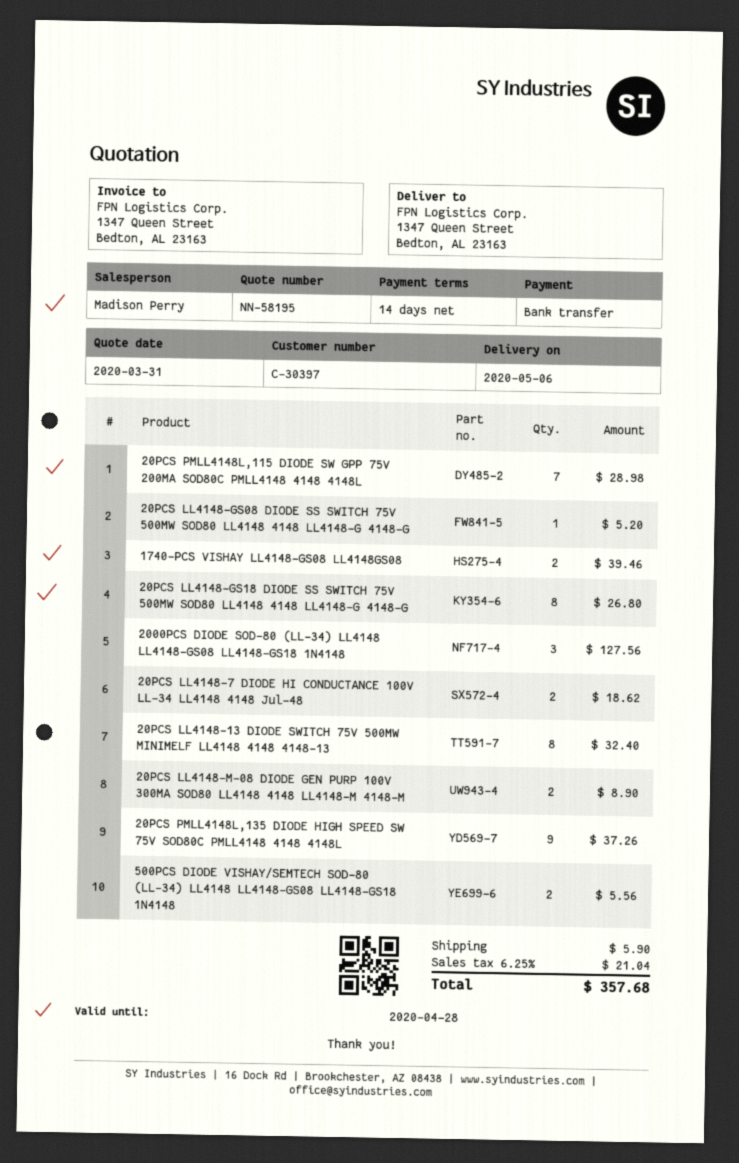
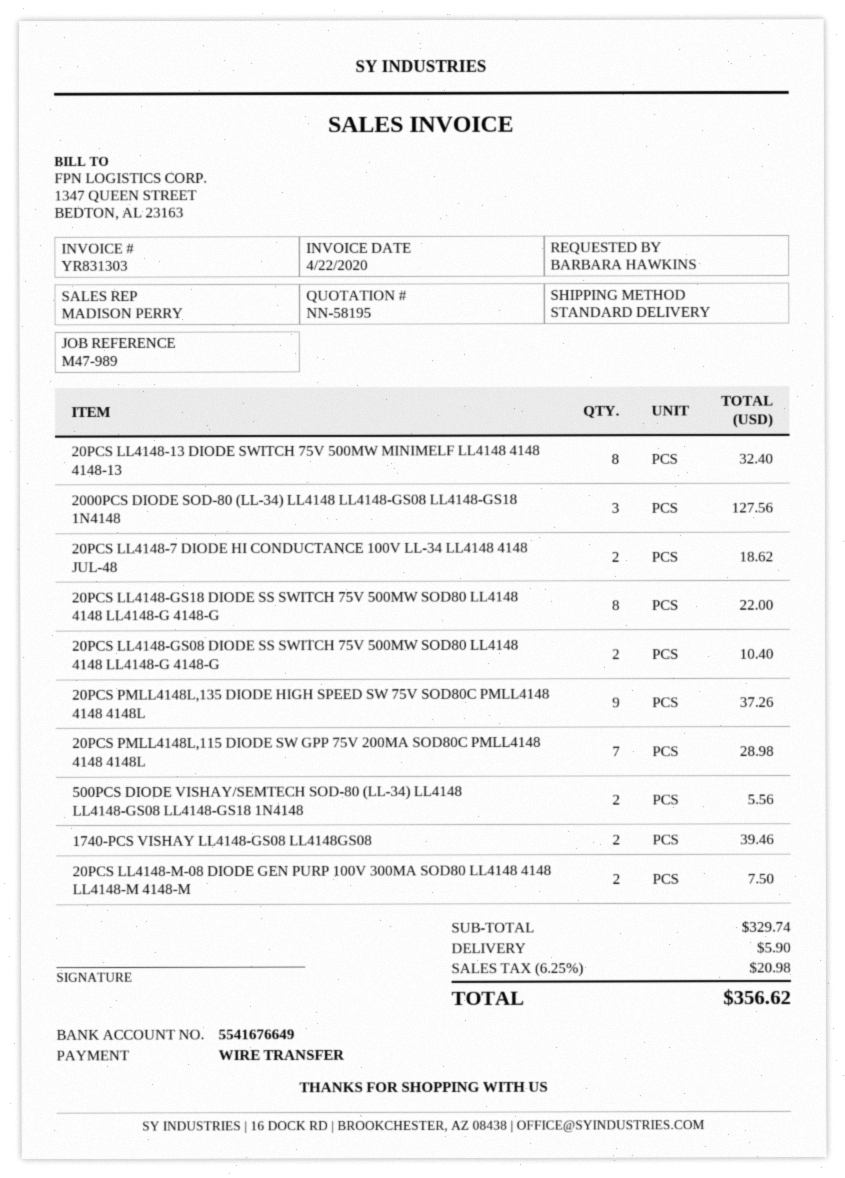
20PCS LL4148-GS08 DIODE SS SWITCH 75V 500MW SOD80 LL4148 4148 LL4148-G 4148-G: 1 for 5.20 -> 2 for 10.40
20PCS LL4148-GS18 DIODE SS SWITCH 75V 500MW SOD80 LL4148 4148 LL4148-G 4148-G: 8 for 26.80 -> 8 for 22.00
20PCS LL4148-M-08 DIODE GEN PURP 100V 300MA SOD80 LL4148 4148 LL4148-M 4148-M: 2 for 8.90 -> 2 for 7.50
tax: 6.25% = 21.04 -> 6.25% = 20.98
total: 357.68 -> 356.62

